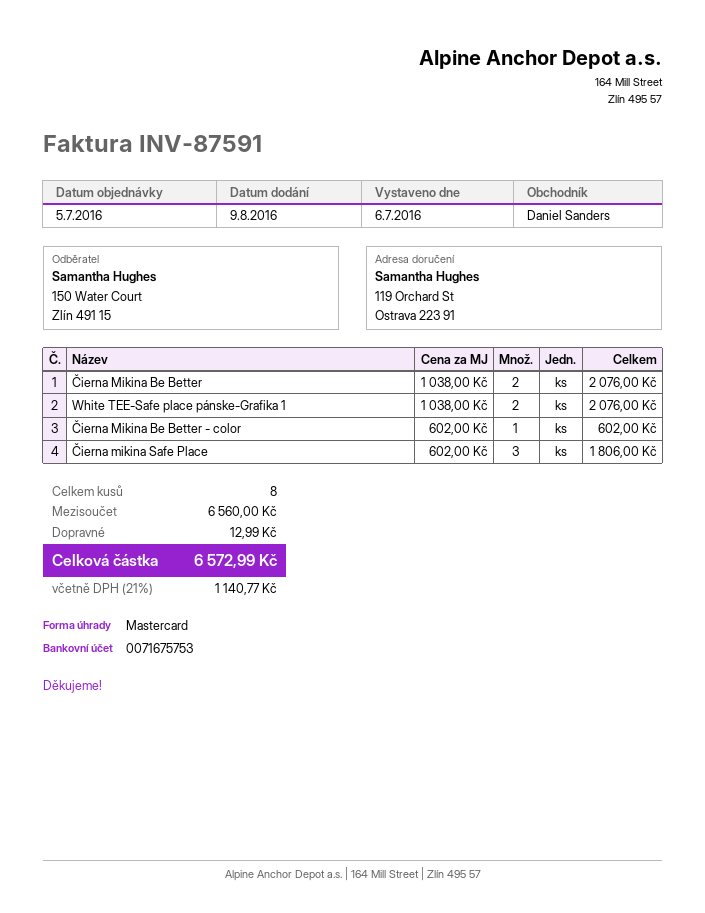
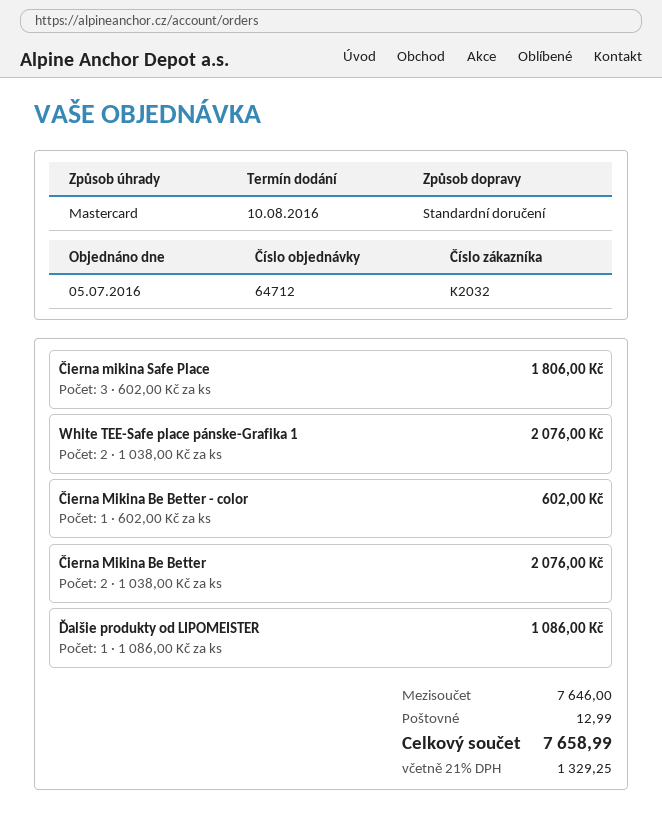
delivery date: 2016-08-09 -> 2016-08-10
Ďalšie produkty od LIPOMEISTER: none -> 1 x 1086.00 = 1086.00
subtotal: 6560.00 -> 7646.00
tax: 21% = 1140.77 -> 21% = 1329.25
total: 6572.99 -> 7658.99

